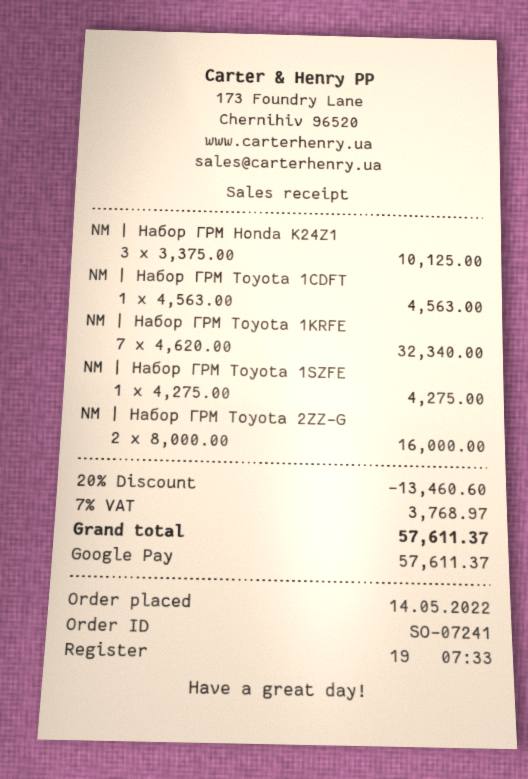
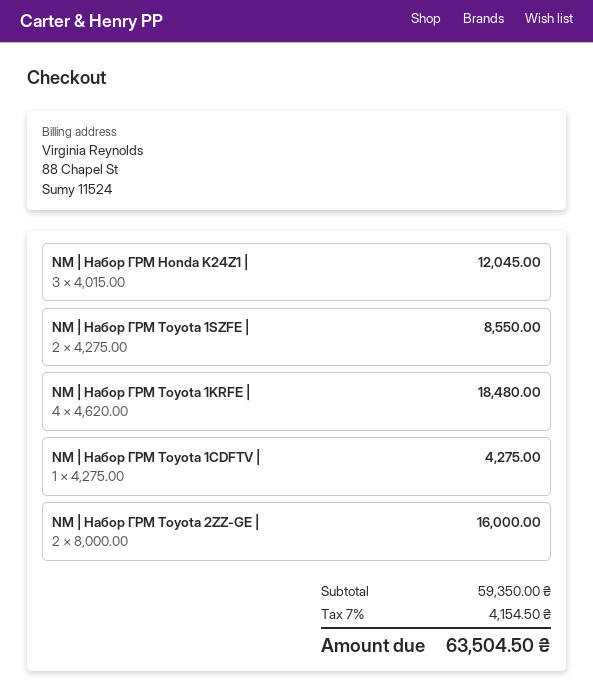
NM | Набор ГРМ Honda K24Z1: 3 x 3375.00 = 10125.00 -> 3 x 4015.00 = 12045.00
NM | Набор ГРМ Toyota 1CDFT: 1 x 4563.00 = 4563.00 -> 1 x 4275.00 = 4275.00
NM | Набор ГРМ Toyota 1KRFE: 7 x 4620.00 = 32340.00 -> 4 x 4620.00 = 18480.00
NM | Набор ГРМ Toyota 1SZFE: 1 x 4275.00 = 4275.00 -> 2 x 4275.00 = 8550.00
discount: 20% = 13460.60 -> none
tax: 7% = 3768.97 -> 7% = 4154.50
total: 57611.37 -> 63504.50

